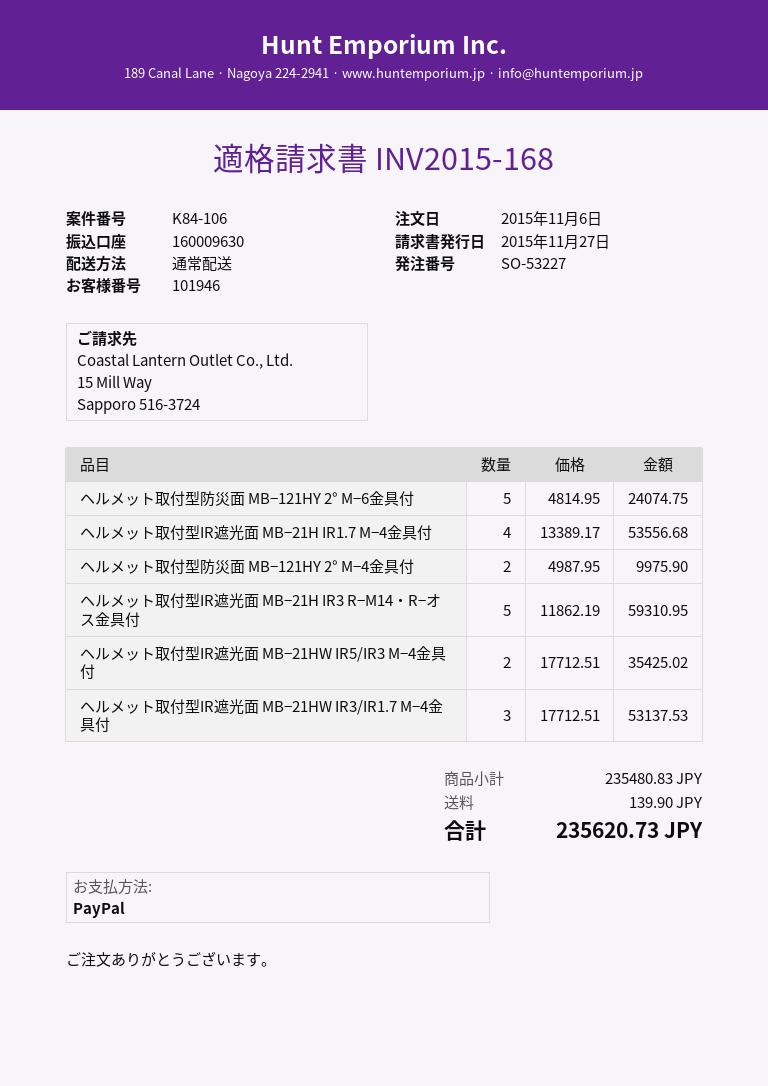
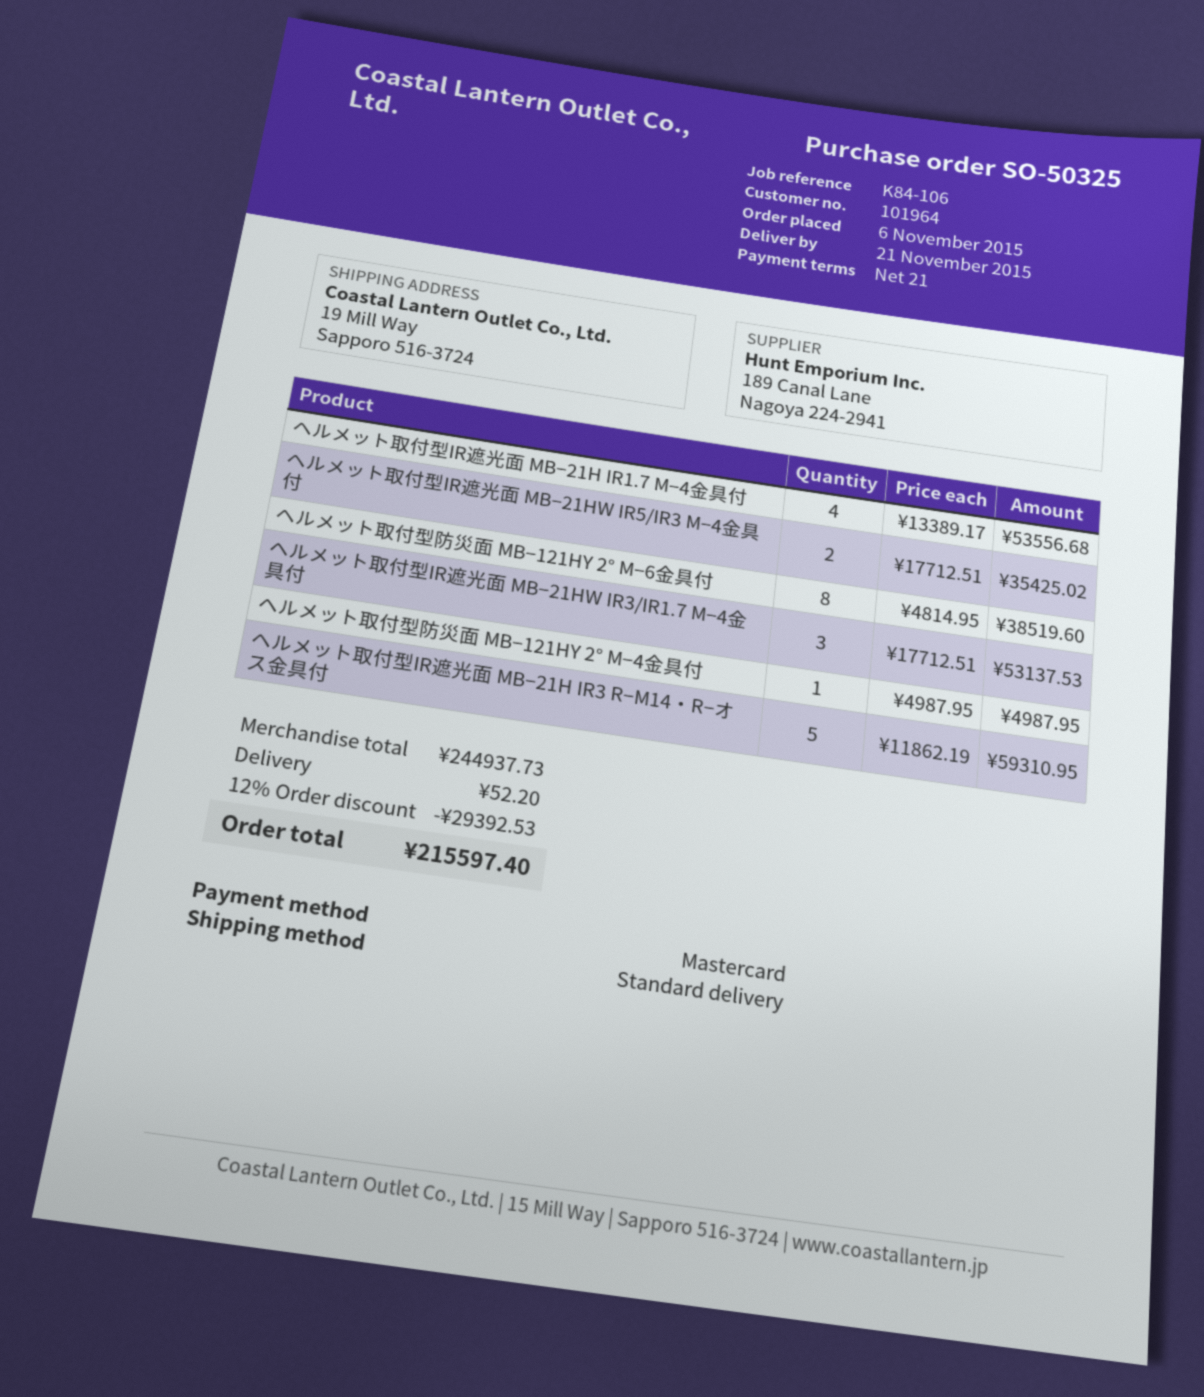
order number: SO-53227 -> SO-50325
customer number: 101946 -> 101964
payment method: PayPal -> Mastercard
ヘルメット取付型防災面 MB−121HY 2° M−6金具付: 5 x 4814.95 = 24074.75 -> 8 x 4814.95 = 38519.60
ヘルメット取付型防災面 MB−121HY 2° M−4金具付: 2 x 4987.95 = 9975.90 -> 1 x 4987.95 = 4987.95
subtotal: 235480.83 -> 244937.73
discount: none -> 12% = 29392.53
shipping: 139.90 -> 52.20
total: 235620.73 -> 215597.40

